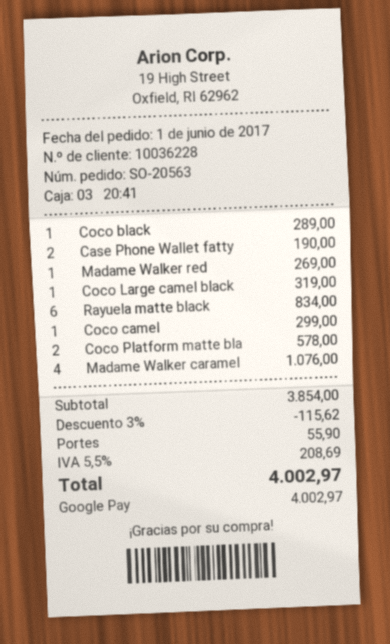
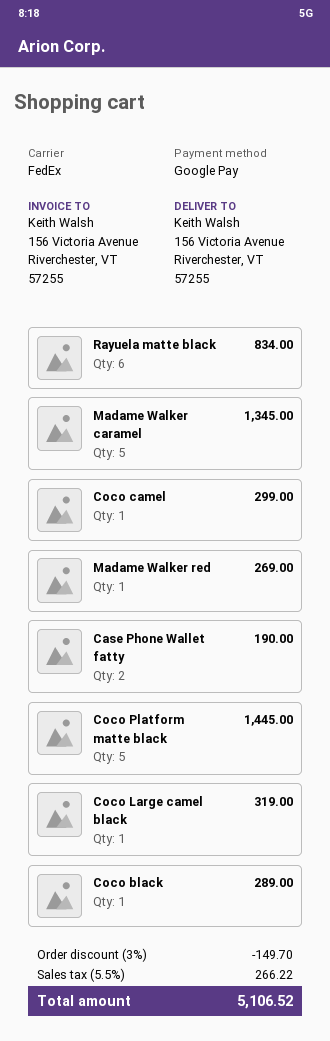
Coco Platform matte bla: 2 for 578.00 -> 5 for 1445.00
Madame Walker caramel: 4 for 1076.00 -> 5 for 1345.00
discount: 3% = 115.62 -> 3% = 149.70
shipping: 55.90 -> none
tax: 5.5% = 208.69 -> 5.5% = 266.22
total: 4002.97 -> 5106.52

